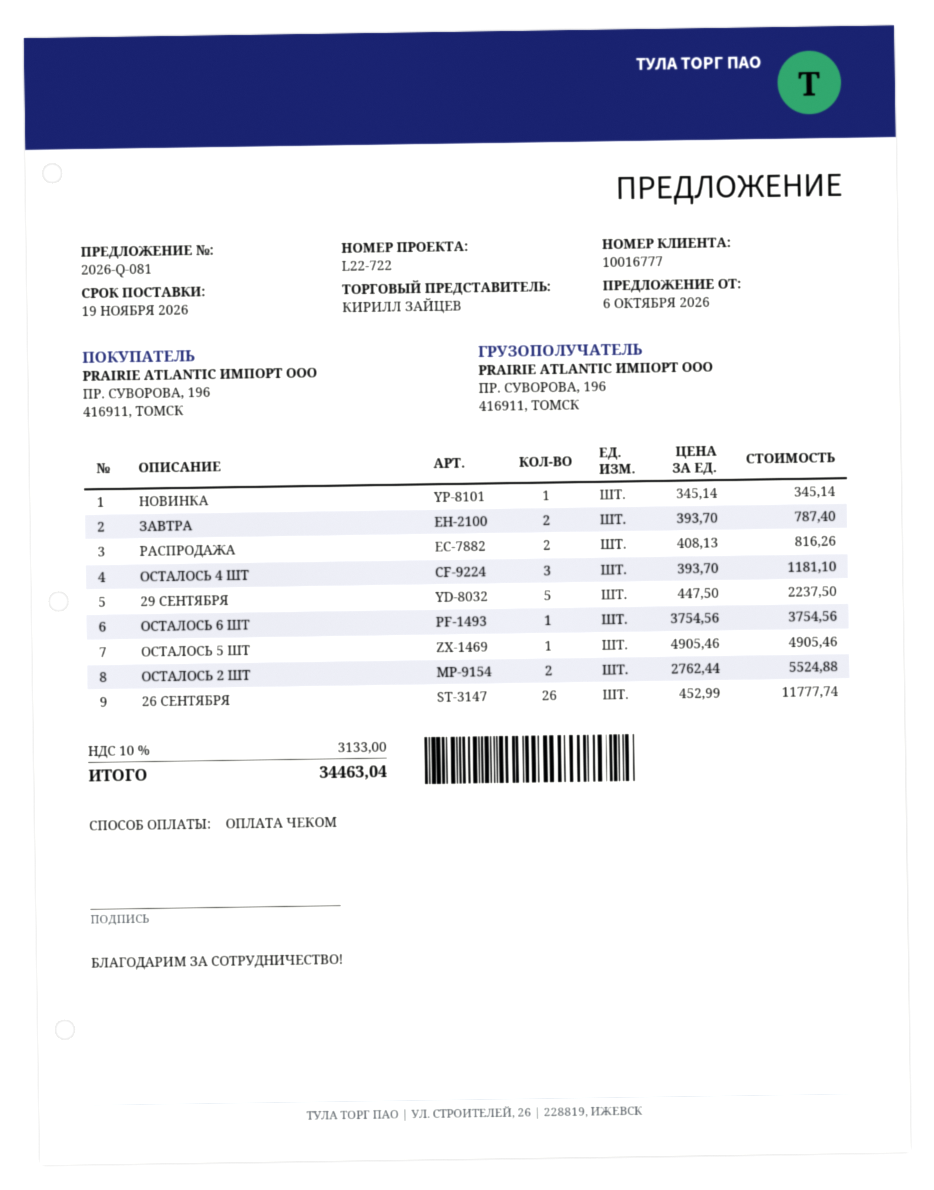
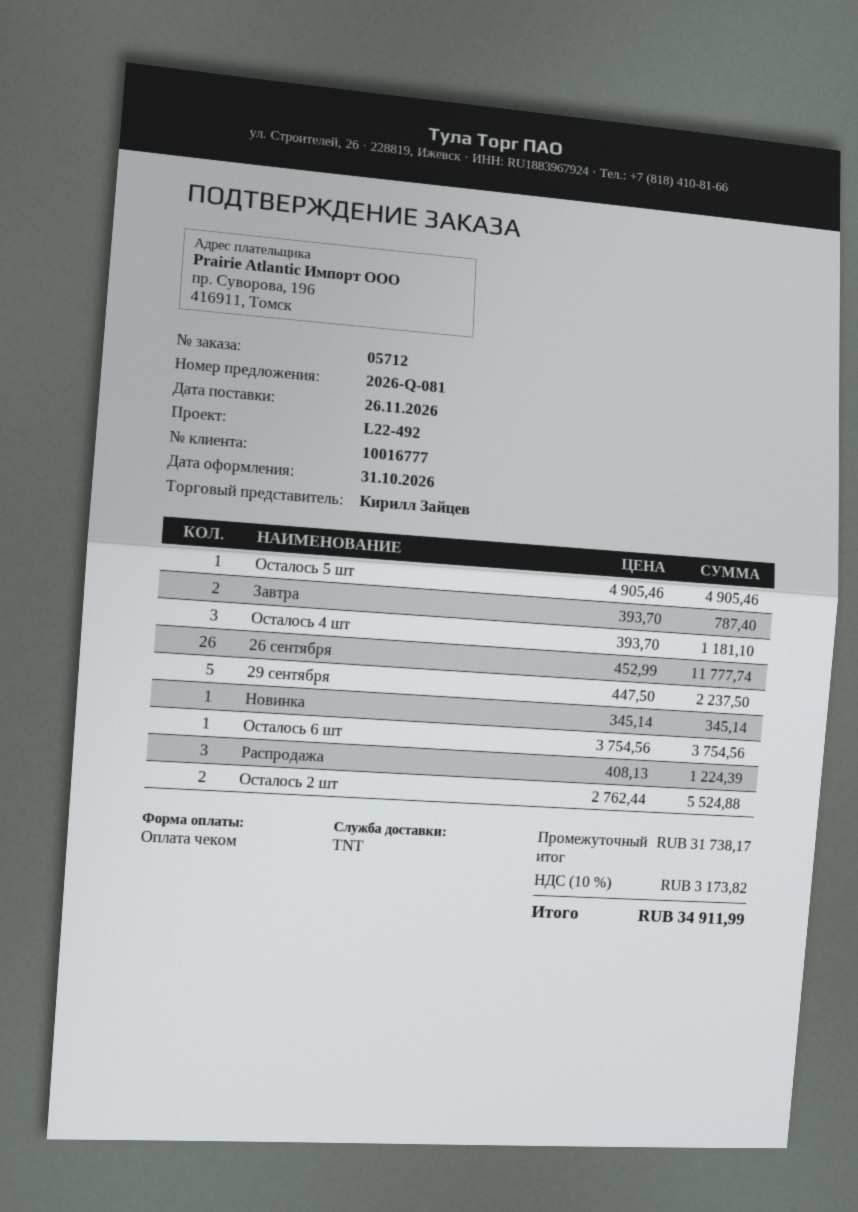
delivery date: 2026-11-19 -> 2026-11-26
reference: L22-722 -> L22-492
РАСПРОДАЖА: 2 x 408.13 = 816.26 -> 3 x 408.13 = 1224.39
tax: 10% = 3133.00 -> 10% = 3173.82
total: 34463.04 -> 34911.99

